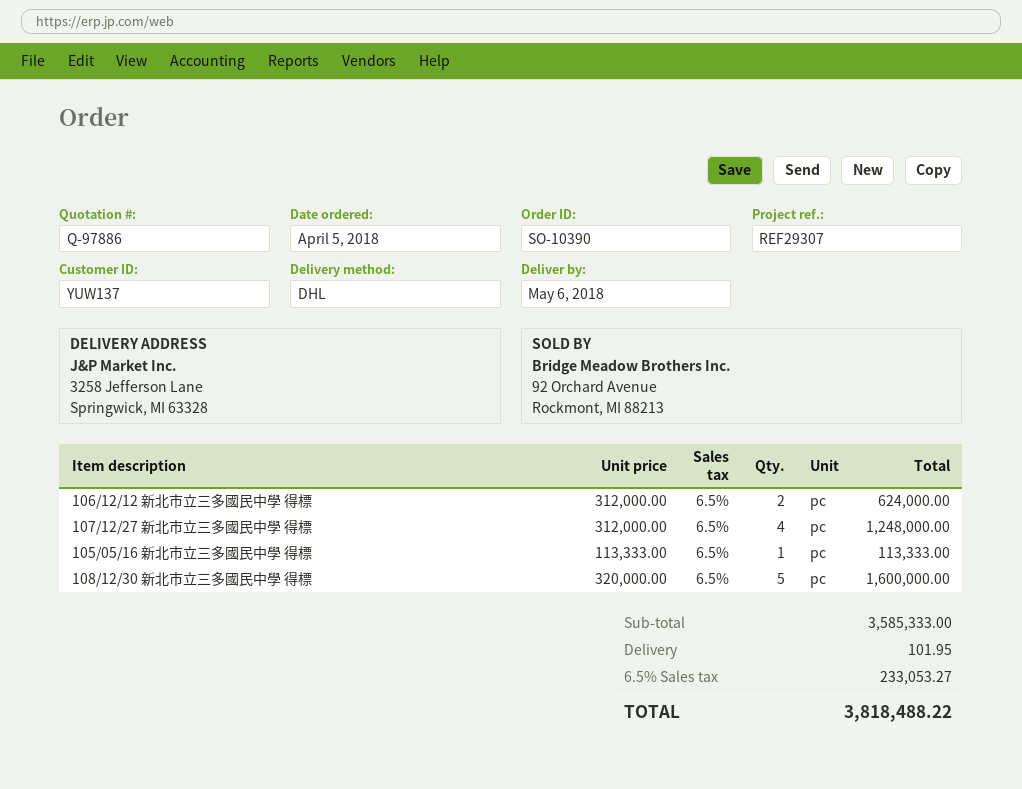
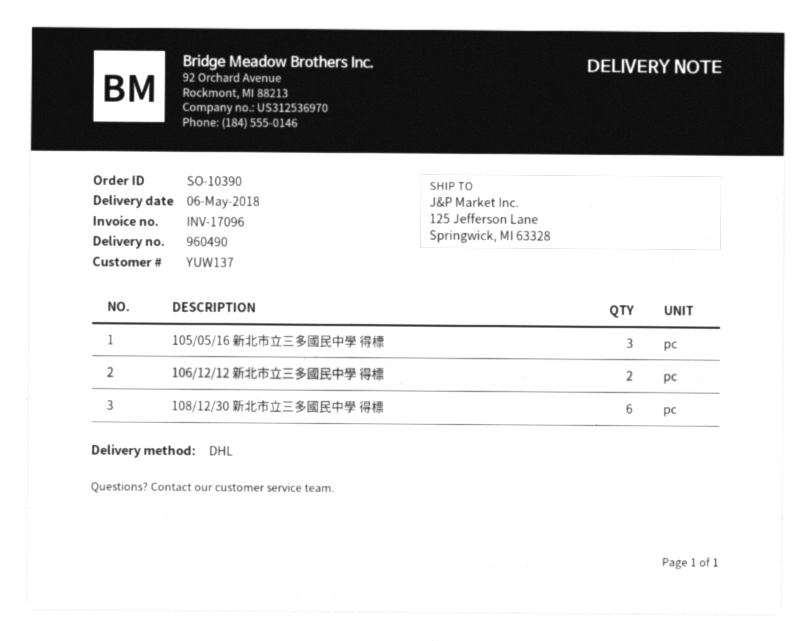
ship to: 3258 Jefferson Lane, Springwick, MI 63328 -> 125 Jefferson Lane, Springwick, MI 63328
107/12/27 新北市立三多國民中學 得標: 4 -> none
105/05/16 新北市立三多國民中學 得標: 1 -> 3
108/12/30 新北市立三多國民中學 得標: 5 -> 6

